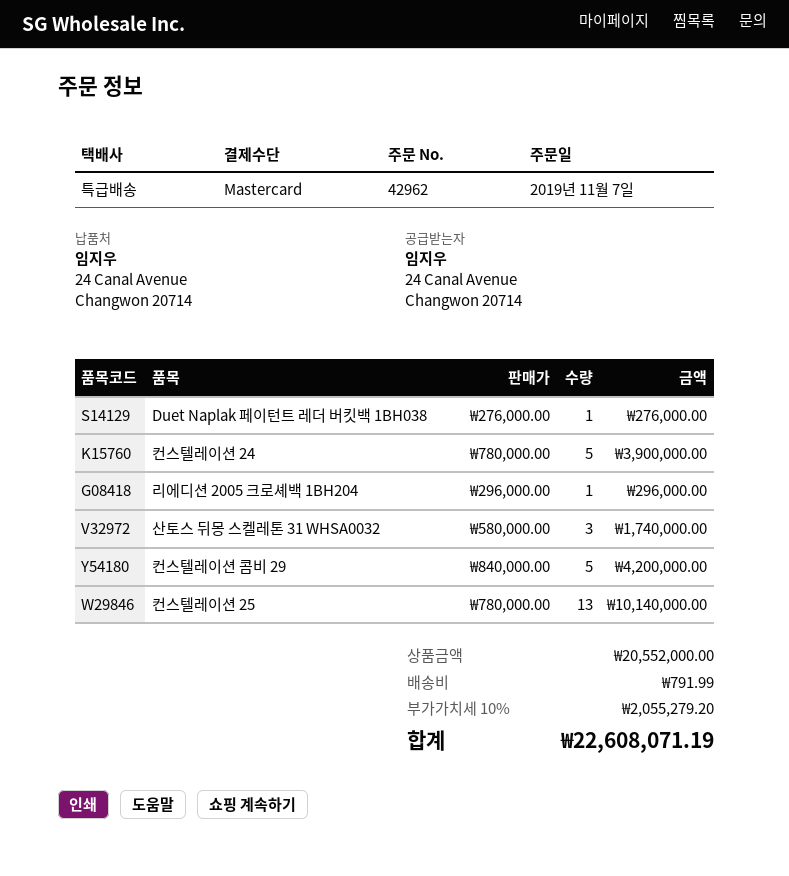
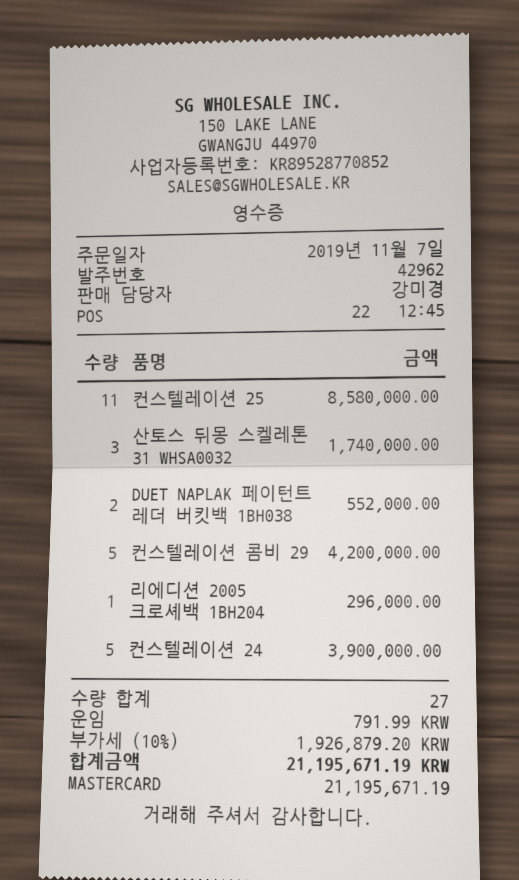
Duet Naplak 페이턴트 레더 버킷백 1BH038: 1 for 276000.00 -> 2 for 552000.00
컨스텔레이션 25: 13 for 10140000.00 -> 11 for 8580000.00
tax: 10% = 2055279.20 -> 10% = 1926879.20
total: 22608071.19 -> 21195671.19

